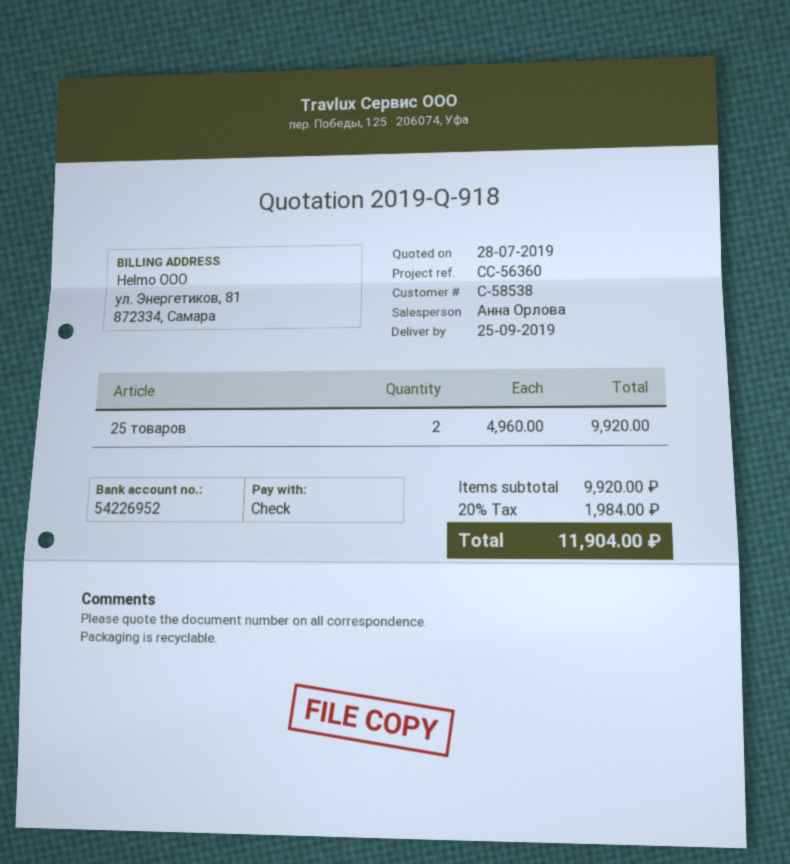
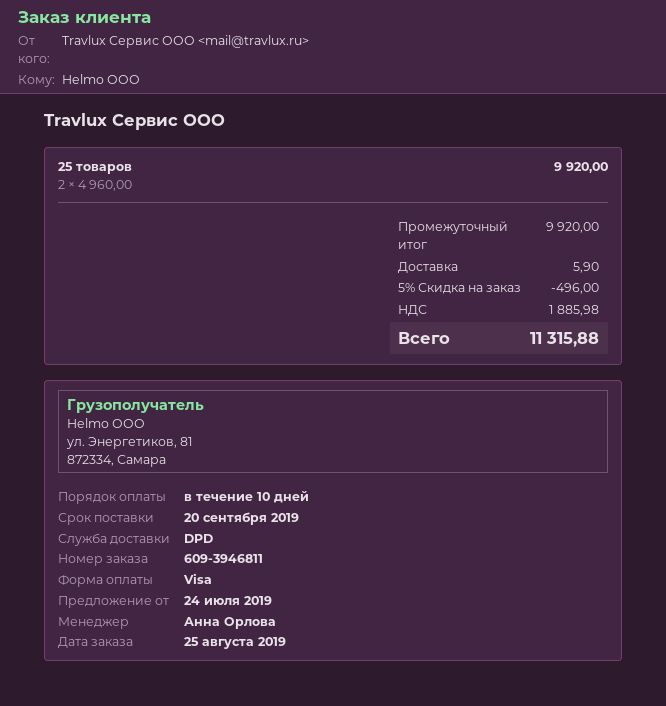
quote date: 2019-07-28 -> 2019-07-24
delivery date: 2019-09-25 -> 2019-09-20
payment method: cheque -> Visa
discount: none -> 5% = 496.00
shipping: none -> 5.90
tax: 1984.00 -> 1885.98
total: 11904.00 -> 11315.88

